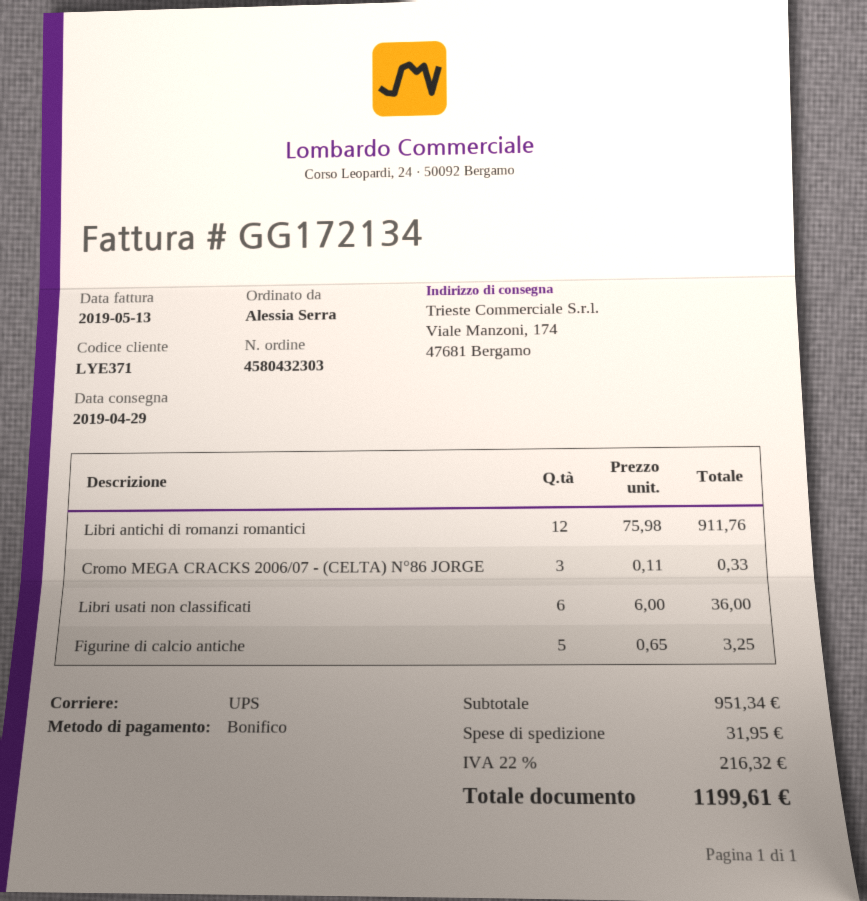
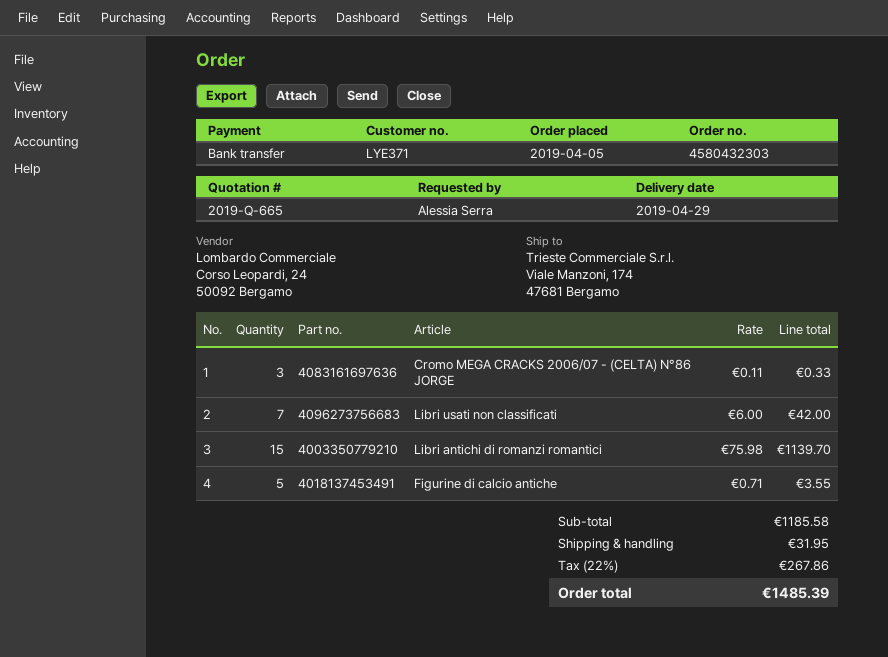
Libri antichi di romanzi romantici: 12 x 75.98 = 911.76 -> 15 x 75.98 = 1139.70
Libri usati non classificati: 6 x 6.00 = 36.00 -> 7 x 6.00 = 42.00
Figurine di calcio antiche: 5 x 0.65 = 3.25 -> 5 x 0.71 = 3.55
subtotal: 951.34 -> 1185.58
tax: 22% = 216.32 -> 22% = 267.86
total: 1199.61 -> 1485.39

